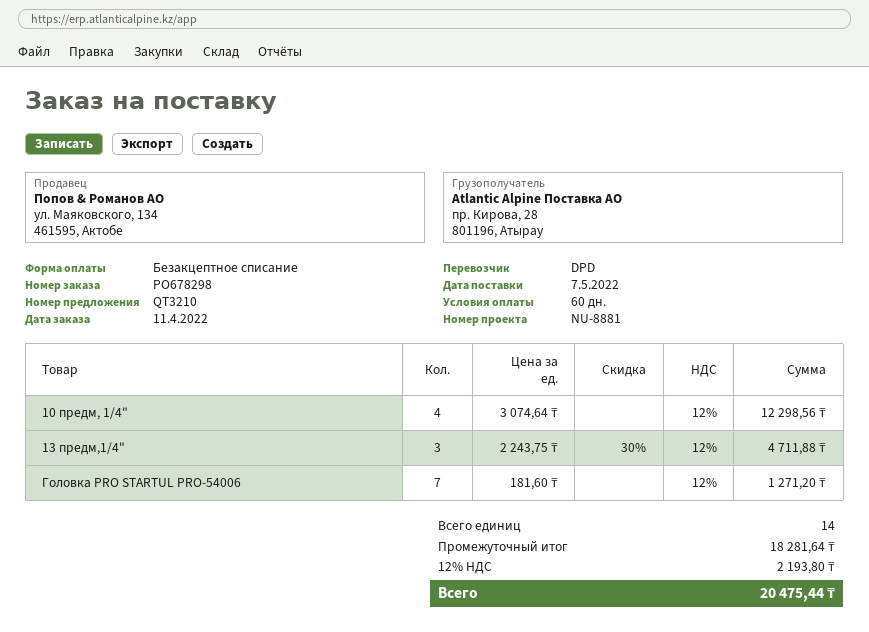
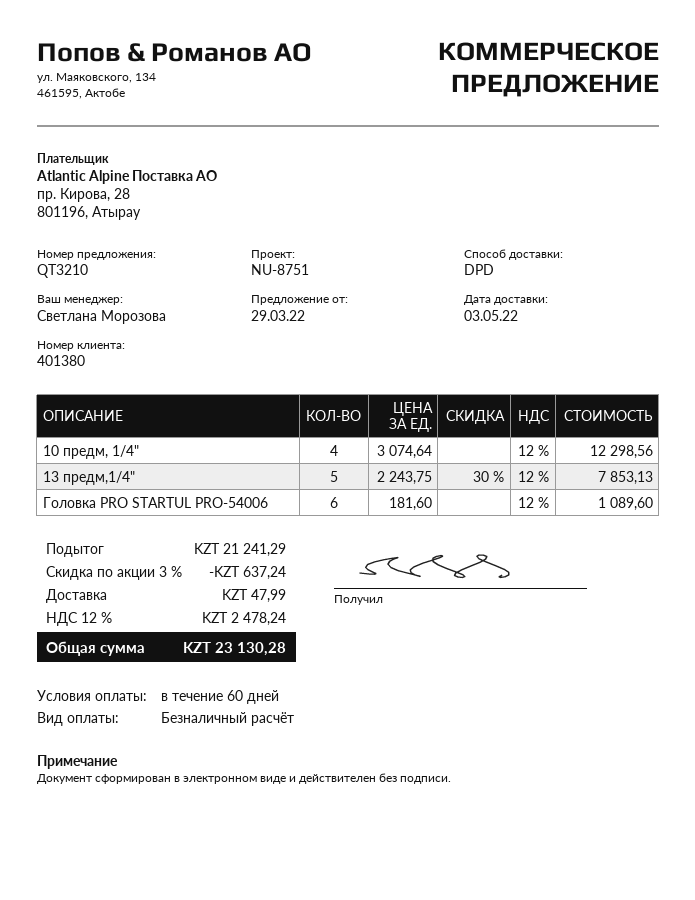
delivery date: 2022-05-07 -> 2022-05-03
reference: NU-8881 -> NU-8751
payment method: direct debit -> bank transfer
13 предм,1/4": 3 x 2243.75 - 30% = 4711.88 -> 5 x 2243.75 - 30% = 7853.13
Головка PRO STARTUL PRO-54006: 7 x 181.60 = 1271.20 -> 6 x 181.60 = 1089.60
subtotal: 18281.64 -> 21241.29
discount: none -> 3% = 637.24
shipping: none -> 47.99
tax: 12% = 2193.80 -> 12% = 2478.24
total: 20475.44 -> 23130.28

